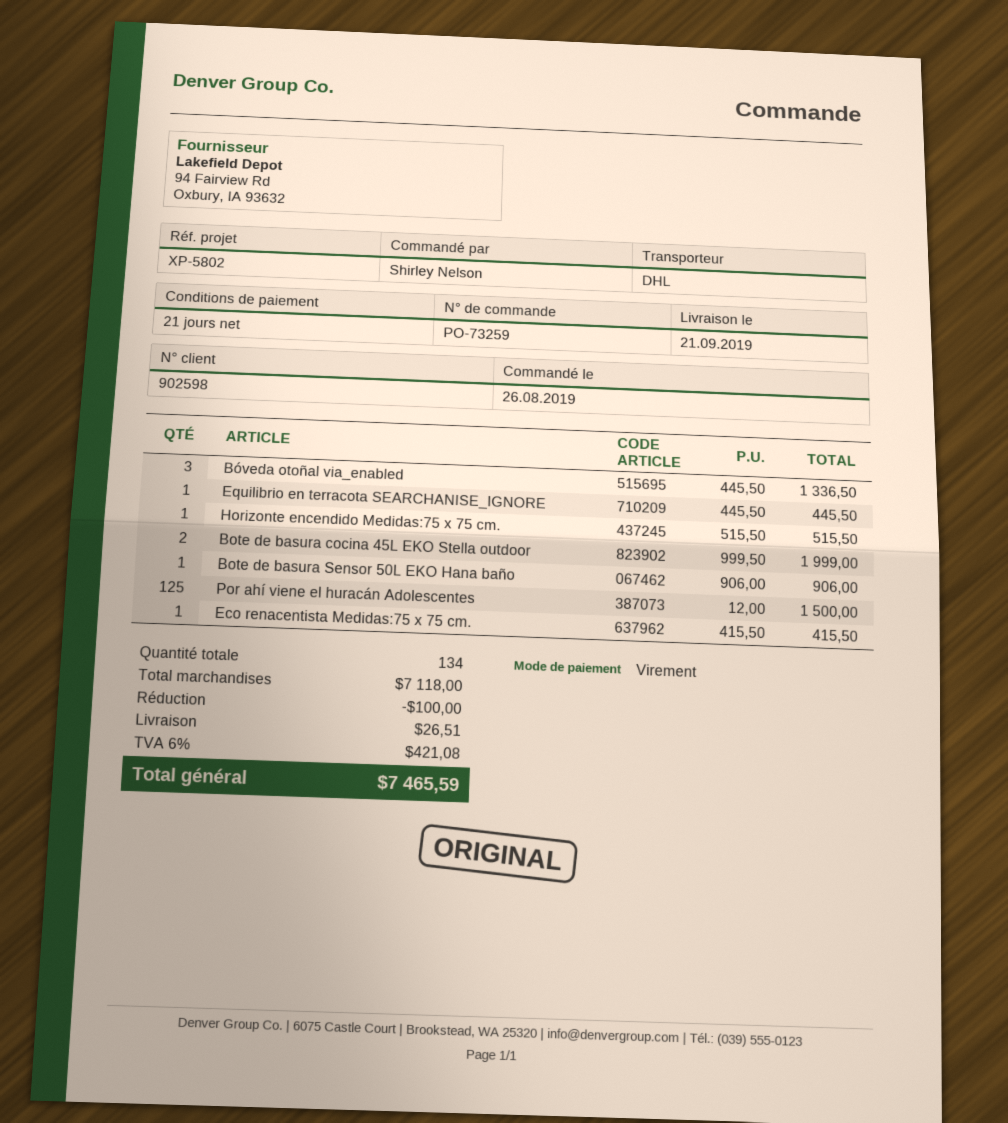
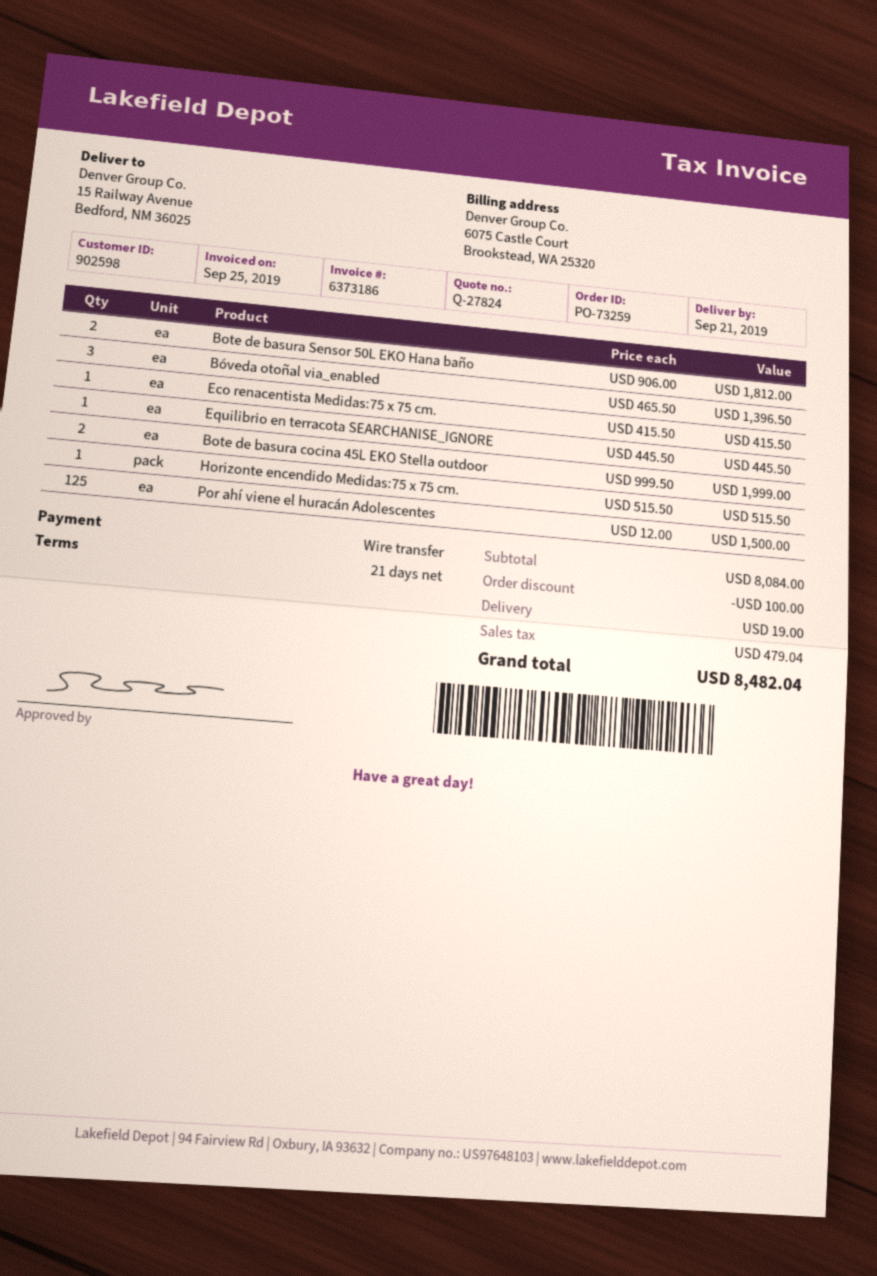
Bóveda otoñal via_enabled: 3 x 445.50 = 1336.50 -> 3 x 465.50 = 1396.50
Bote de basura Sensor 50L EKO Hana baño: 1 x 906.00 = 906.00 -> 2 x 906.00 = 1812.00
subtotal: 7118.00 -> 8084.00
shipping: 26.51 -> 19.00
tax: 421.08 -> 479.04
total: 7465.59 -> 8482.04

